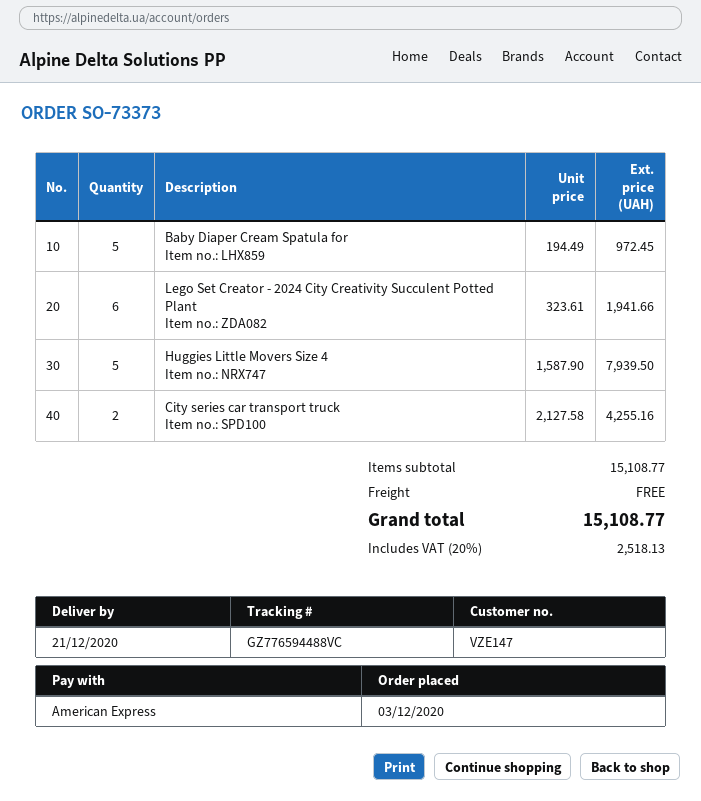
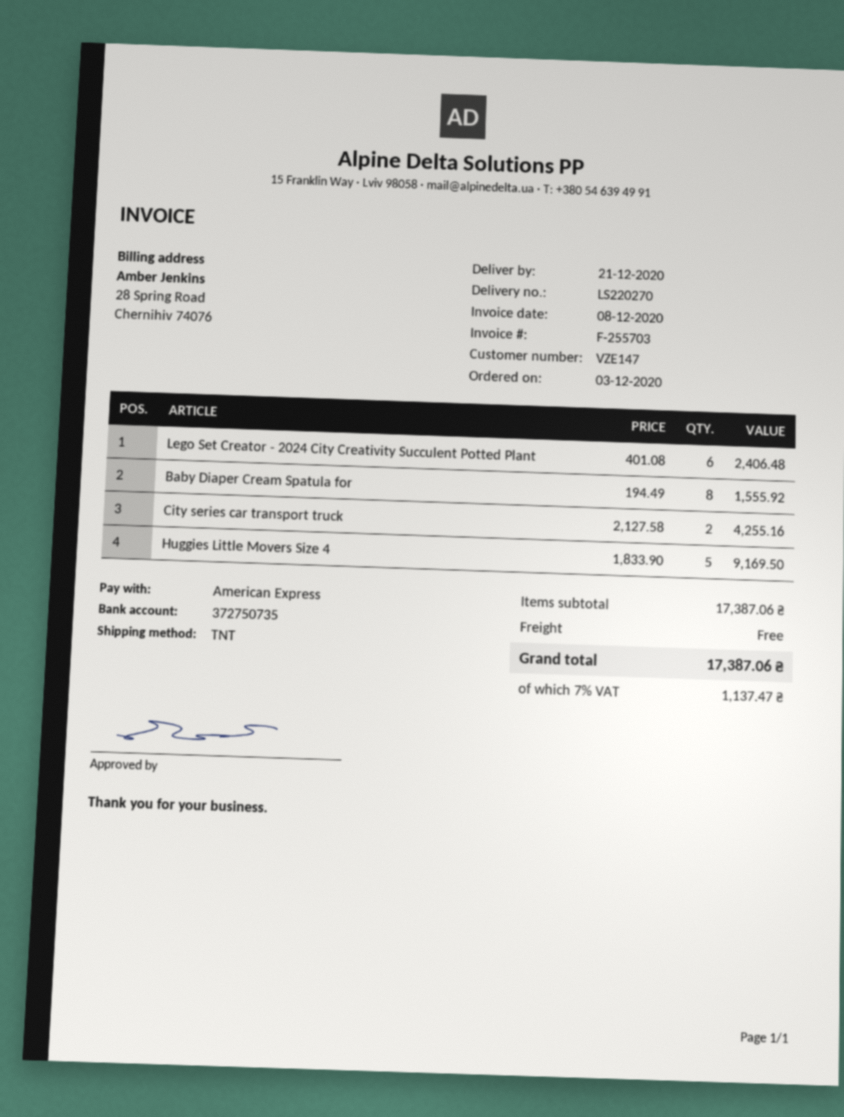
Baby Diaper Cream Spatula for: 5 x 194.49 = 972.45 -> 8 x 194.49 = 1555.92
Lego Set Creator - 2024 City Creativity Succulent Potted Plant: 6 x 323.61 = 1941.66 -> 6 x 401.08 = 2406.48
Huggies Little Movers Size 4: 5 x 1587.90 = 7939.50 -> 5 x 1833.90 = 9169.50
subtotal: 15108.77 -> 17387.06
tax: 20% = 2518.13 -> 7% = 1137.47
total: 15108.77 -> 17387.06

